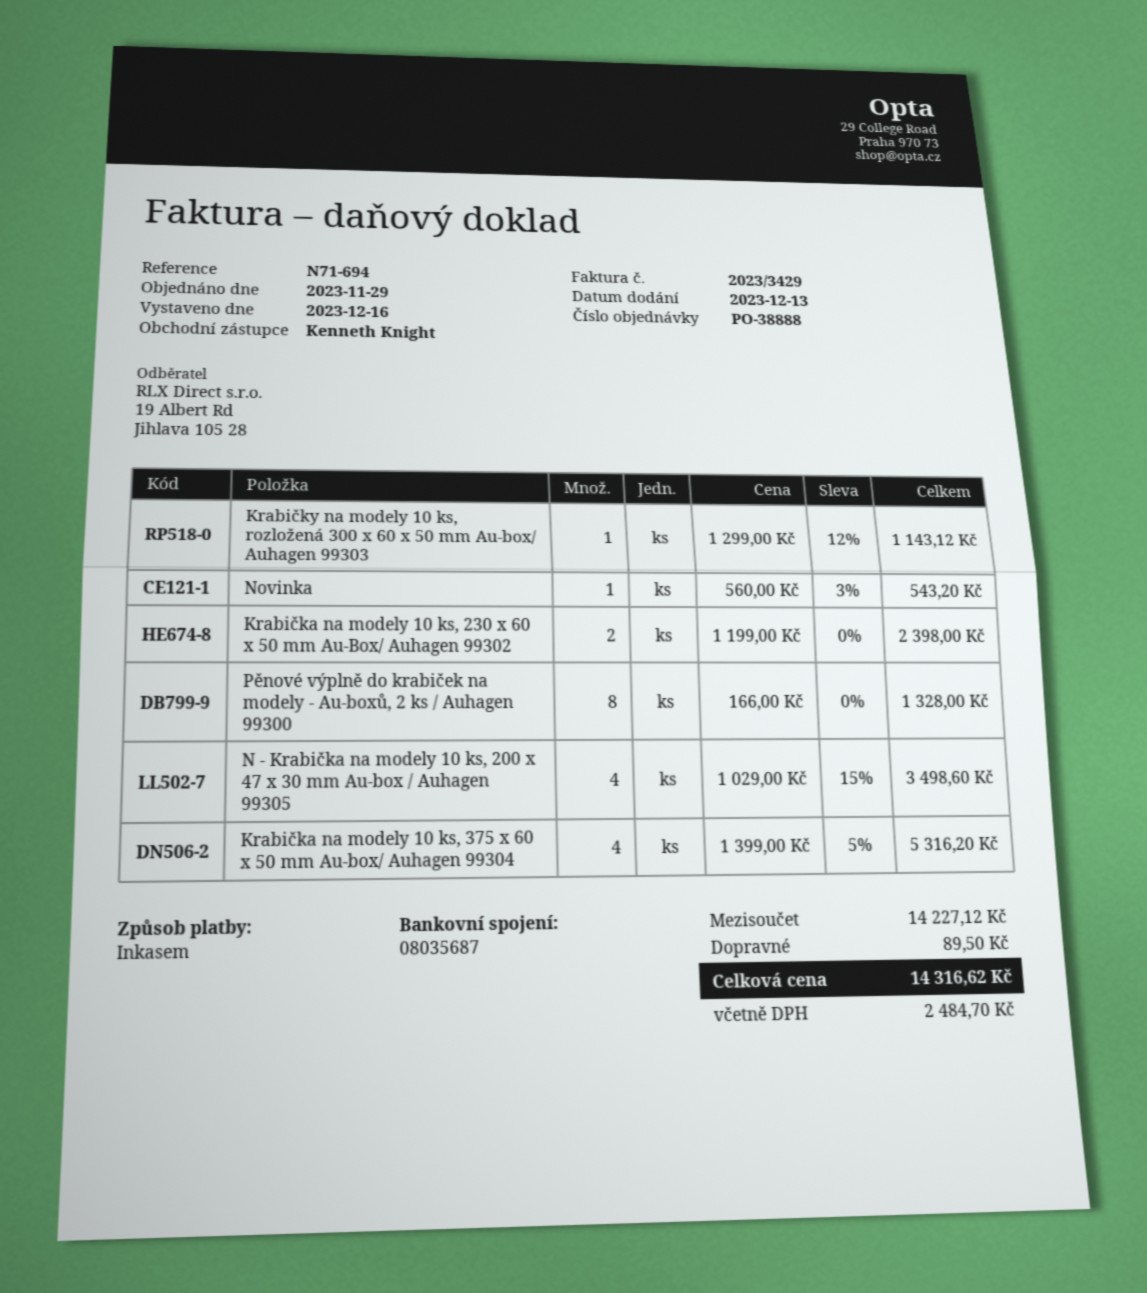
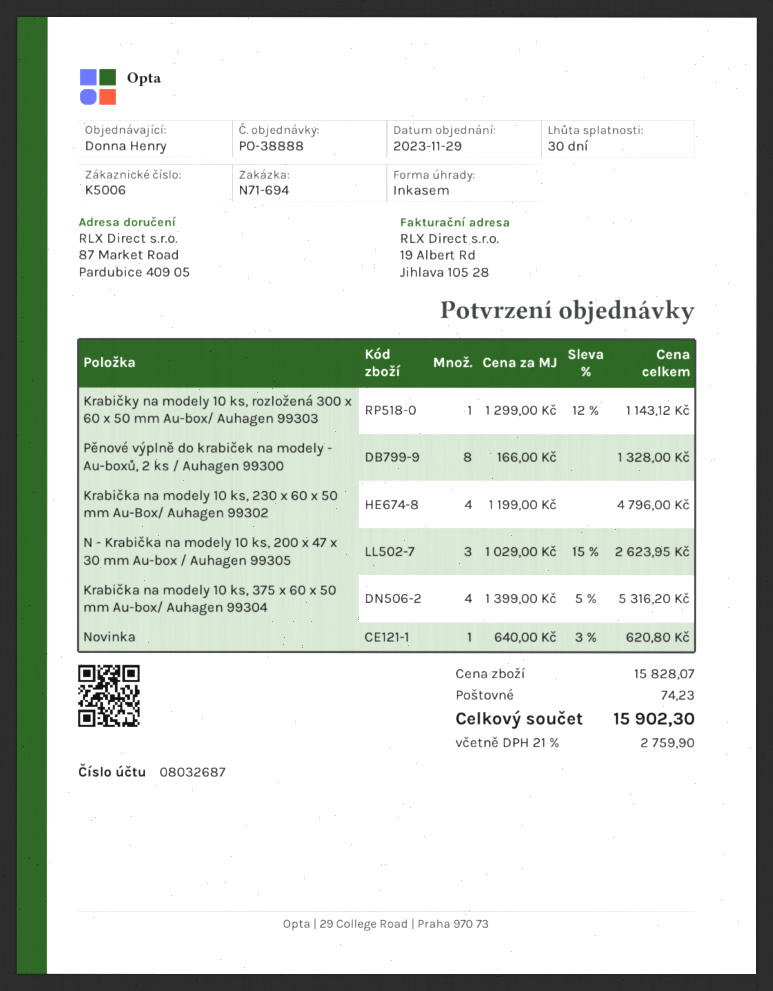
bank account: 08035687 -> 08032687
Novinka: 1 x 560.00 - 3% = 543.20 -> 1 x 640.00 - 3% = 620.80
Krabička na modely 10 ks, 230 x 60 x 50 mm Au-Box/ Auhagen 99302: 2 x 1199.00 = 2398.00 -> 4 x 1199.00 = 4796.00
N - Krabička na modely 10 ks, 200 x 47 x 30 mm Au-box / Auhagen 99305: 4 x 1029.00 - 15% = 3498.60 -> 3 x 1029.00 - 15% = 2623.95
subtotal: 14227.12 -> 15828.07
shipping: 89.50 -> 74.23
tax: 2484.70 -> 2759.90
total: 14316.62 -> 15902.30

